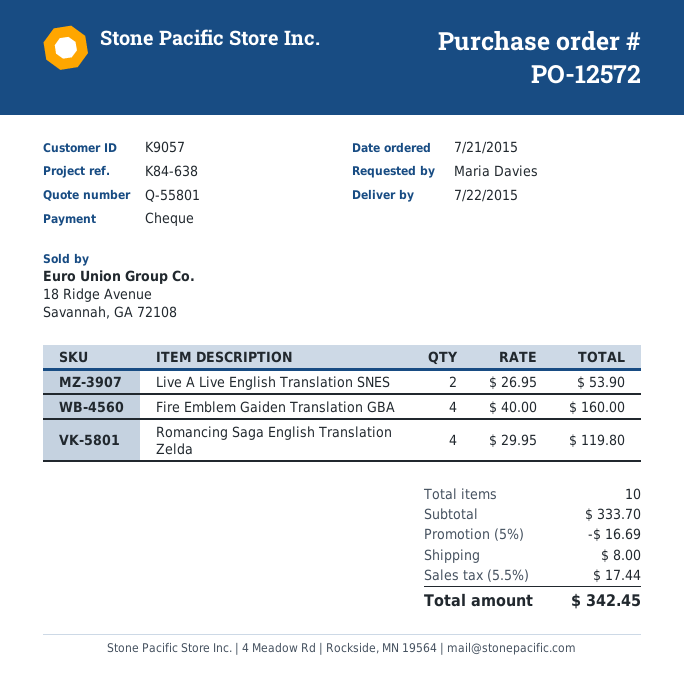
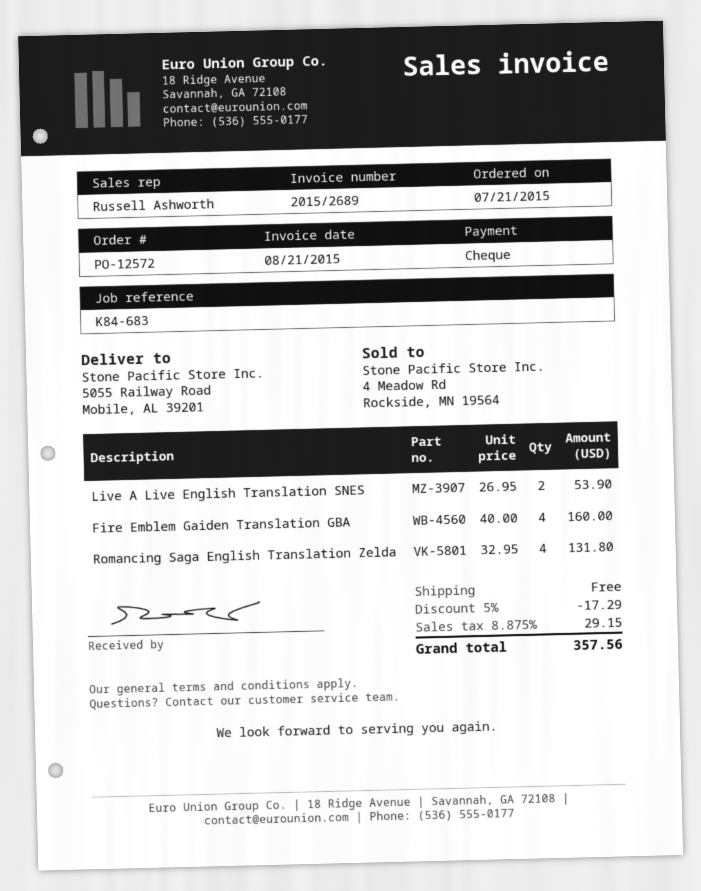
reference: K84-638 -> K84-683
Romancing Saga English Translation Zelda: 4 x 29.95 = 119.80 -> 4 x 32.95 = 131.80
discount: 5% = 16.69 -> 5% = 17.29
shipping: 8.00 -> 0.00
tax: 5.5% = 17.44 -> 8.875% = 29.15
total: 342.45 -> 357.56

